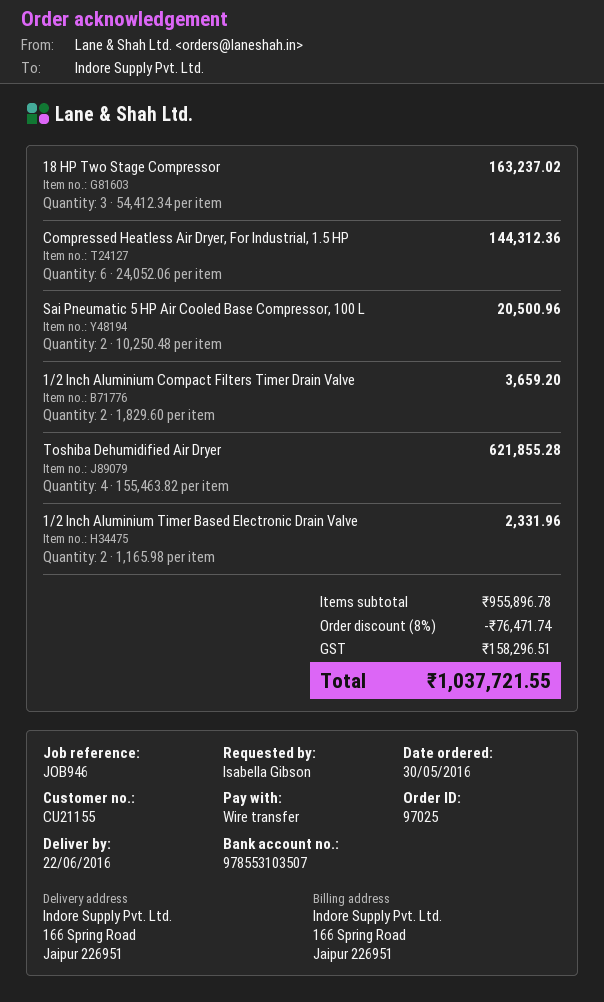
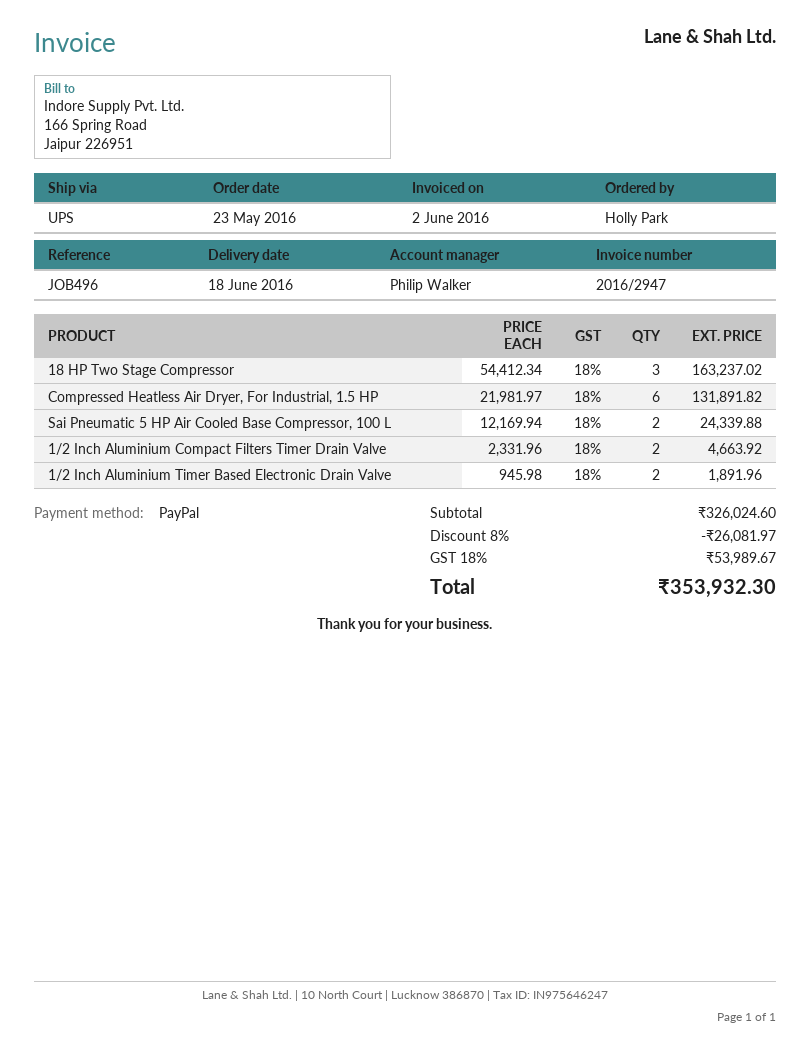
order date: 2016-05-30 -> 2016-05-23
delivery date: 2016-06-22 -> 2016-06-18
reference: JOB946 -> JOB496
ordered by: Isabella Gibson -> Holly Park
payment method: bank transfer -> PayPal
Compressed Heatless Air Dryer, For Industrial, 1.5 HP: 6 x 24052.06 = 144312.36 -> 6 x 21981.97 = 131891.82
Sai Pneumatic 5 HP Air Cooled Base Compressor, 100 L: 2 x 10250.48 = 20500.96 -> 2 x 12169.94 = 24339.88
1/2 Inch Aluminium Compact Filters Timer Drain Valve: 2 x 1829.60 = 3659.20 -> 2 x 2331.96 = 4663.92
Toshiba Dehumidified Air Dryer: 4 x 155463.82 = 621855.28 -> none
1/2 Inch Aluminium Timer Based Electronic Drain Valve: 2 x 1165.98 = 2331.96 -> 2 x 945.98 = 1891.96
subtotal: 955896.78 -> 326024.60
discount: 8% = 76471.74 -> 8% = 26081.97
tax: 158296.51 -> 53989.67
total: 1037721.55 -> 353932.30

